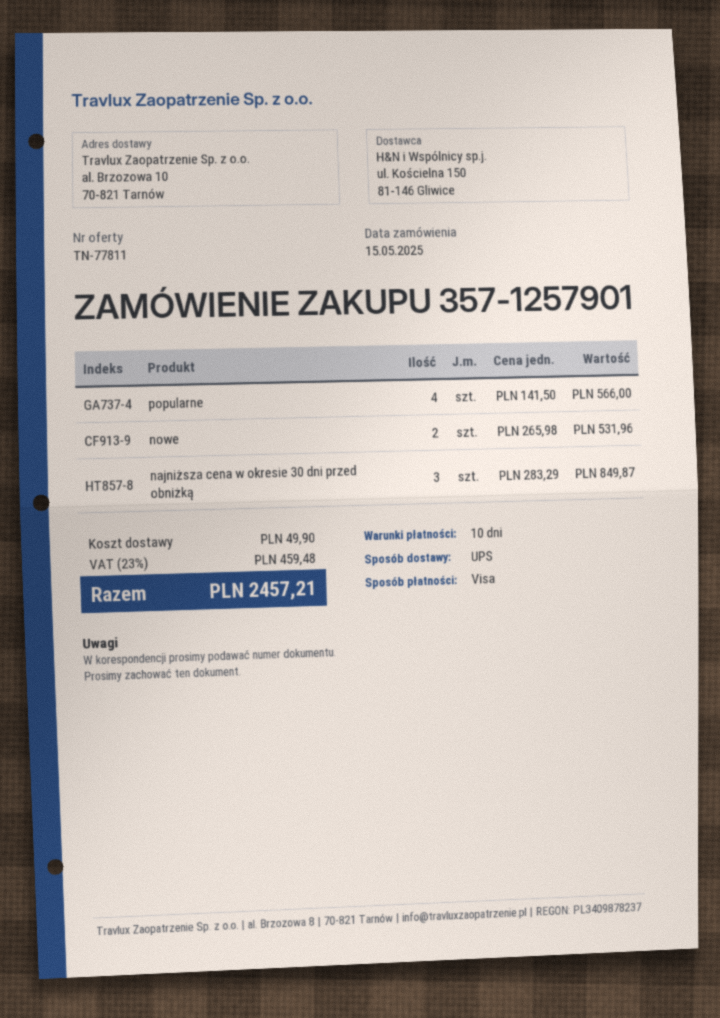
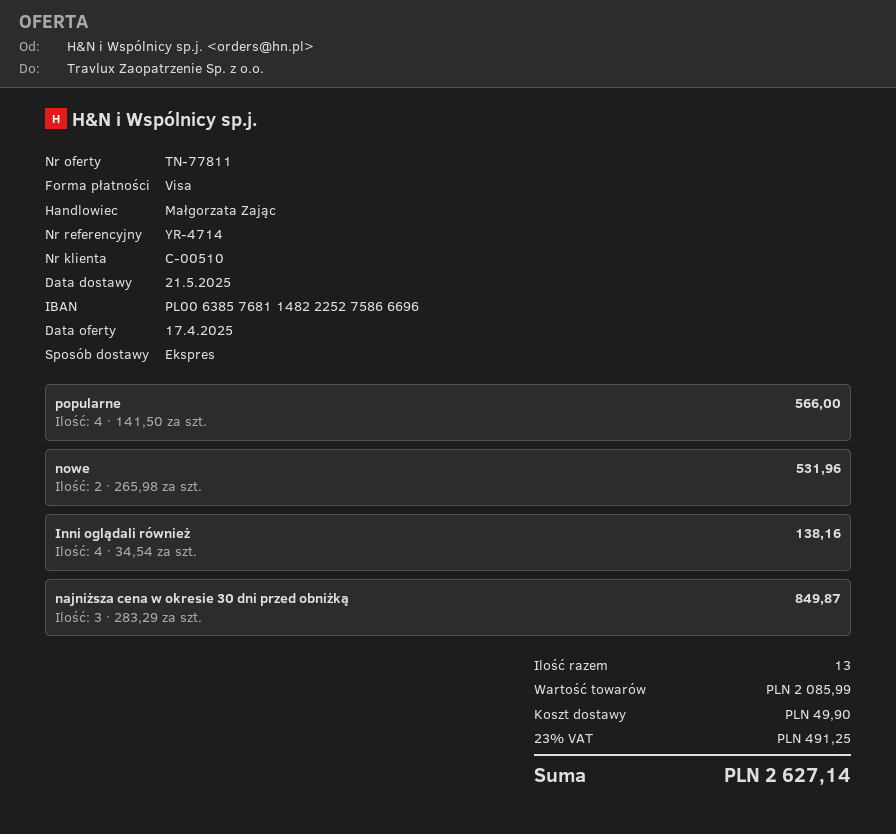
shipping method: UPS -> express
Inni oglądali również: none -> 4 x 34.54 = 138.16
tax: 23% = 459.48 -> 23% = 491.25
total: 2457.21 -> 2627.14

